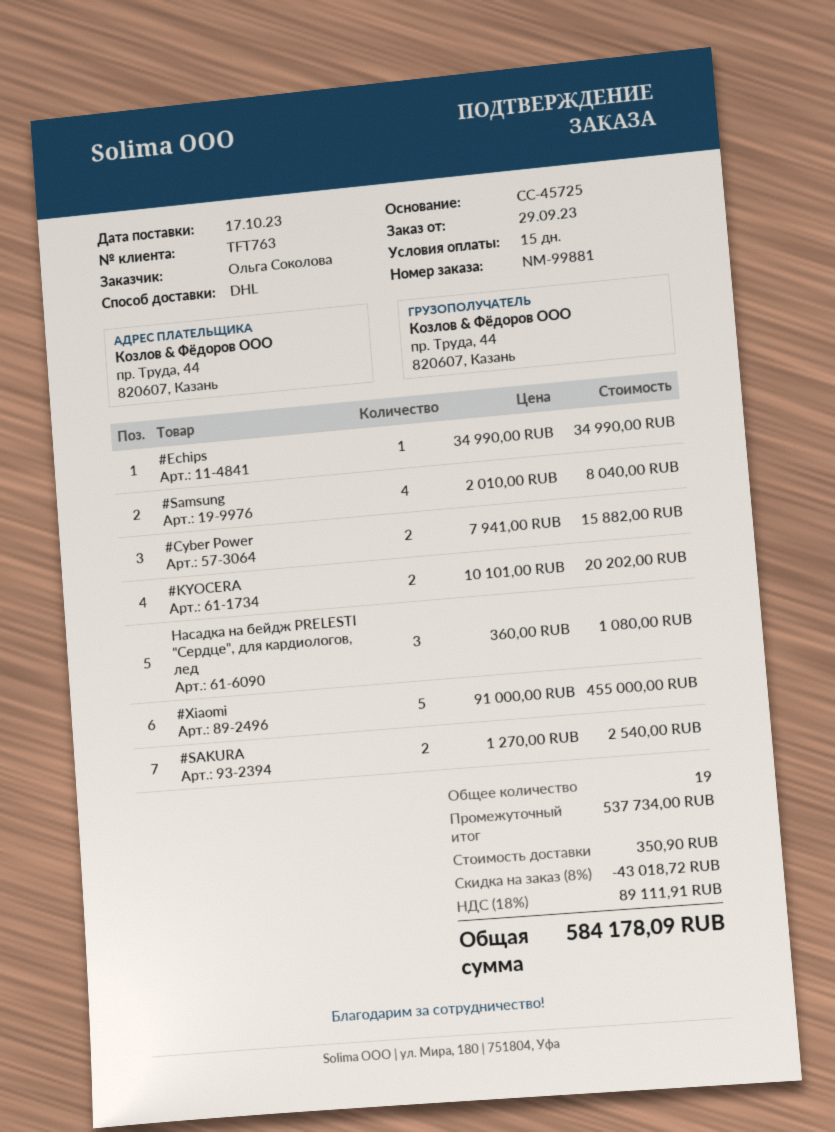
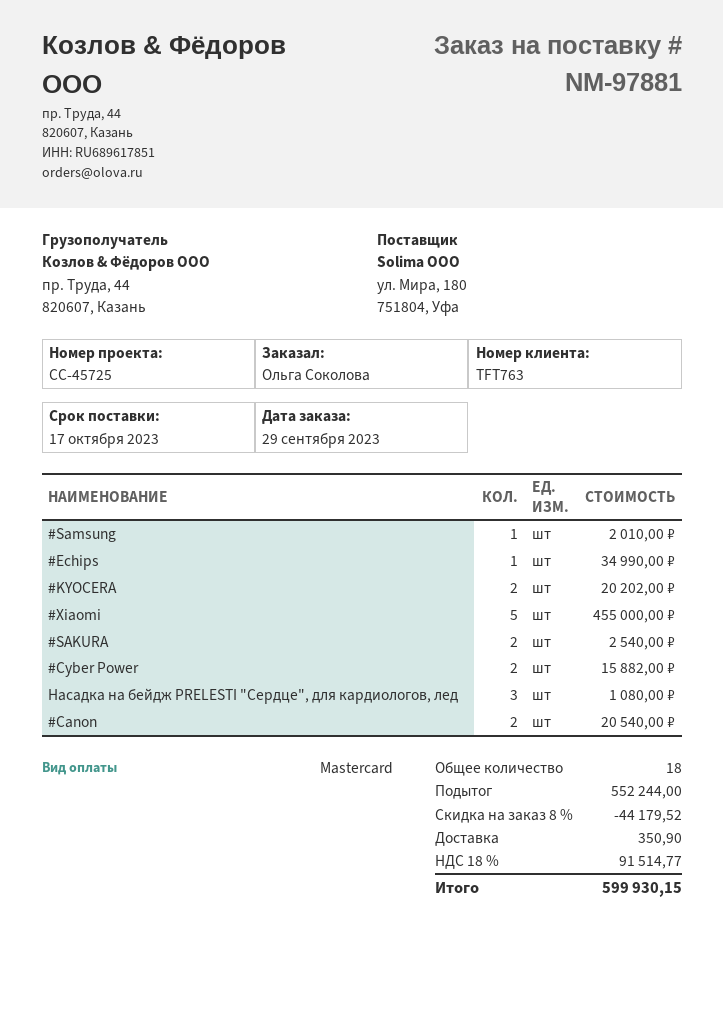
order number: NM-99881 -> NM-97881
#Samsung: 4 for 8040.00 -> 1 for 2010.00
#Canon: none -> 2 for 20540.00
total quantity: 19 -> 18
subtotal: 537734.00 -> 552244.00
discount: 8% = 43018.72 -> 8% = 44179.52
tax: 18% = 89111.91 -> 18% = 91514.77
total: 584178.09 -> 599930.15

